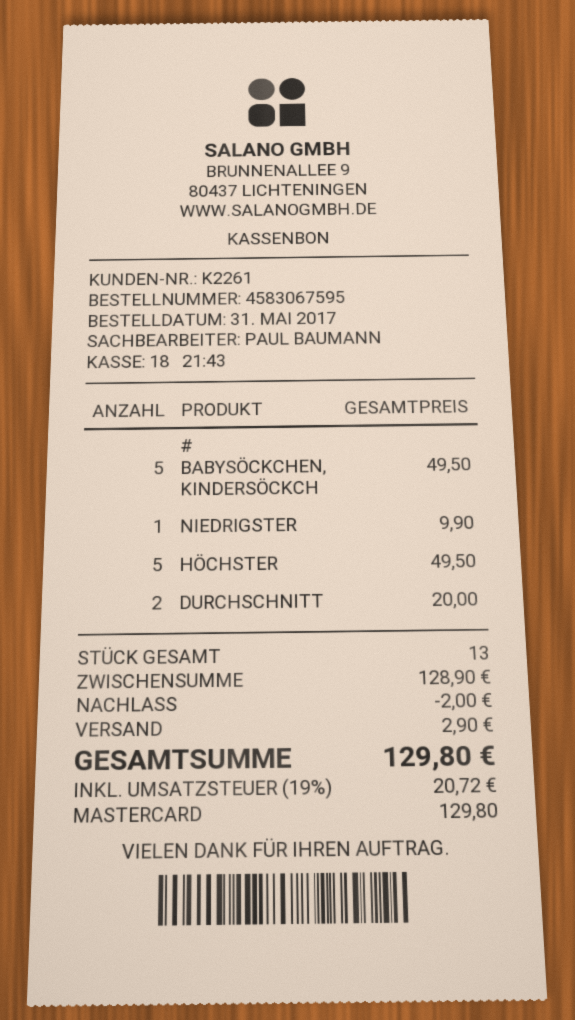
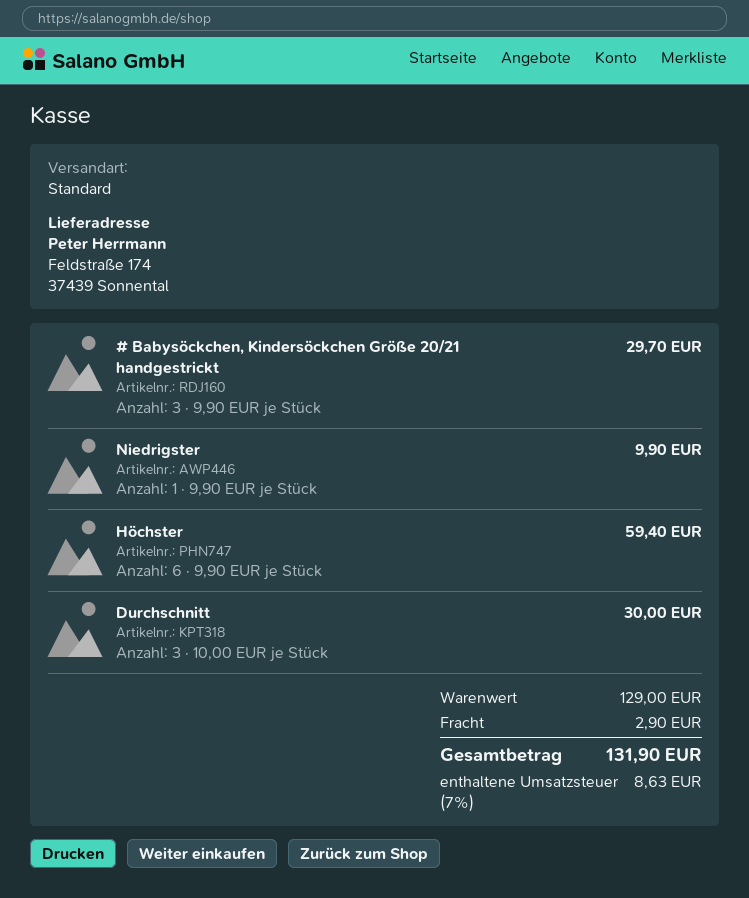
# BABYSÖCKCHEN, KINDERSÖCKCH: 5 for 49.50 -> 3 for 29.70
HÖCHSTER: 5 for 49.50 -> 6 for 59.40
DURCHSCHNITT: 2 for 20.00 -> 3 for 30.00
subtotal: 128.90 -> 129.00
discount: 2.00 -> none
tax: 19% = 20.72 -> 7% = 8.63
total: 129.80 -> 131.90

